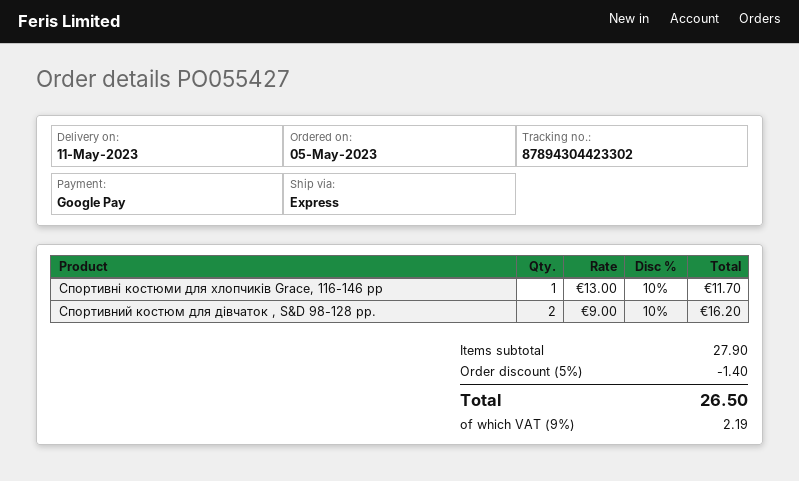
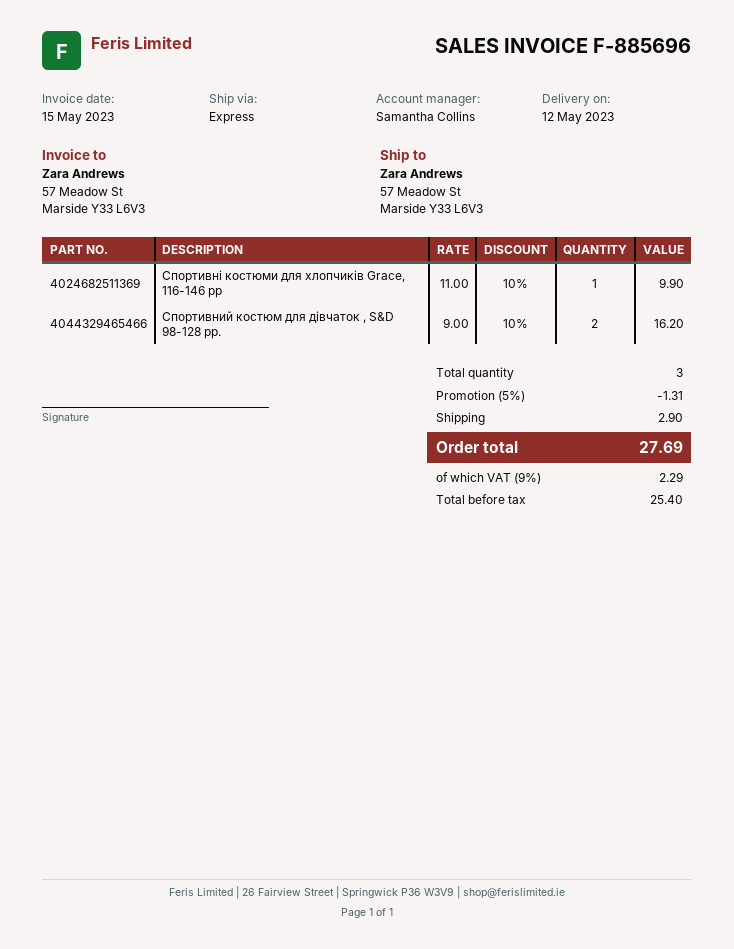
delivery date: 2023-05-11 -> 2023-05-12
Спортивні костюми для хлопчиків Grace, 116-146 рр: 1 x 13.00 - 10% = 11.70 -> 1 x 11.00 - 10% = 9.90
discount: 5% = 1.40 -> 5% = 1.31
shipping: none -> 2.90
tax: 9% = 2.19 -> 9% = 2.29
total: 26.50 -> 27.69

